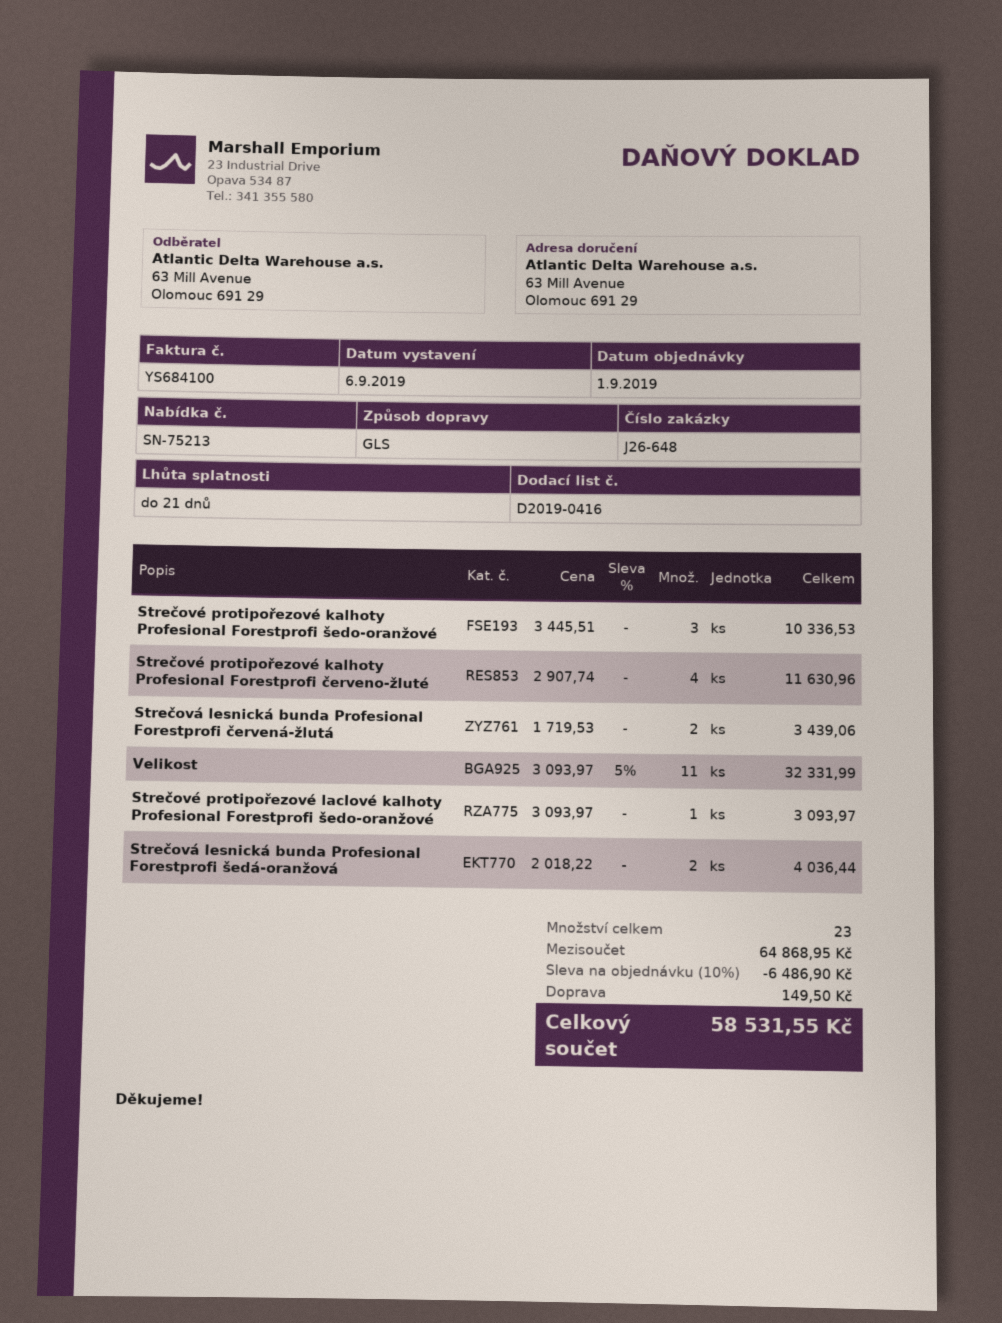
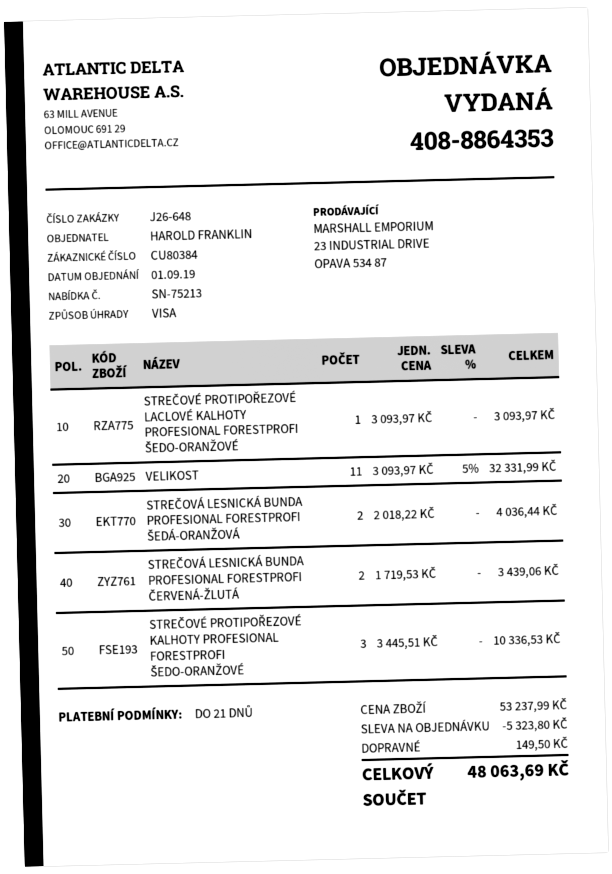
Strečové protipořezové kalhoty Profesional Forestprofi červeno-žluté: 4 x 2907.74 = 11630.96 -> none
subtotal: 64868.95 -> 53237.99
discount: 6486.90 -> 5323.80
total: 58531.55 -> 48063.69

